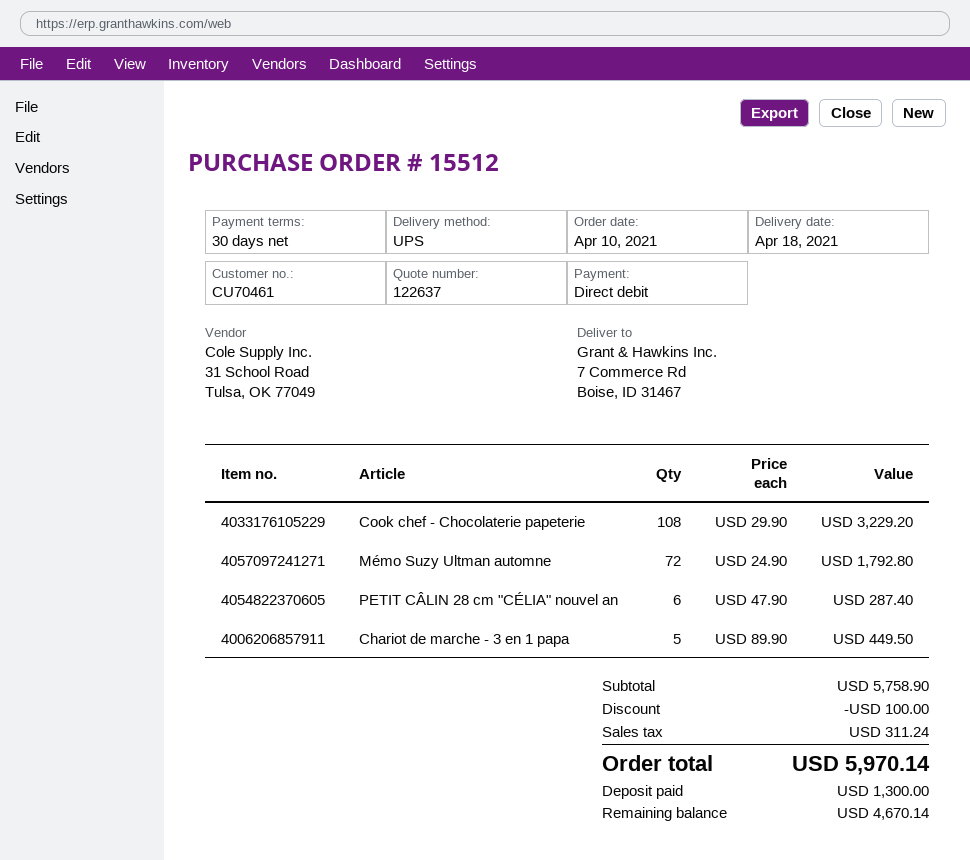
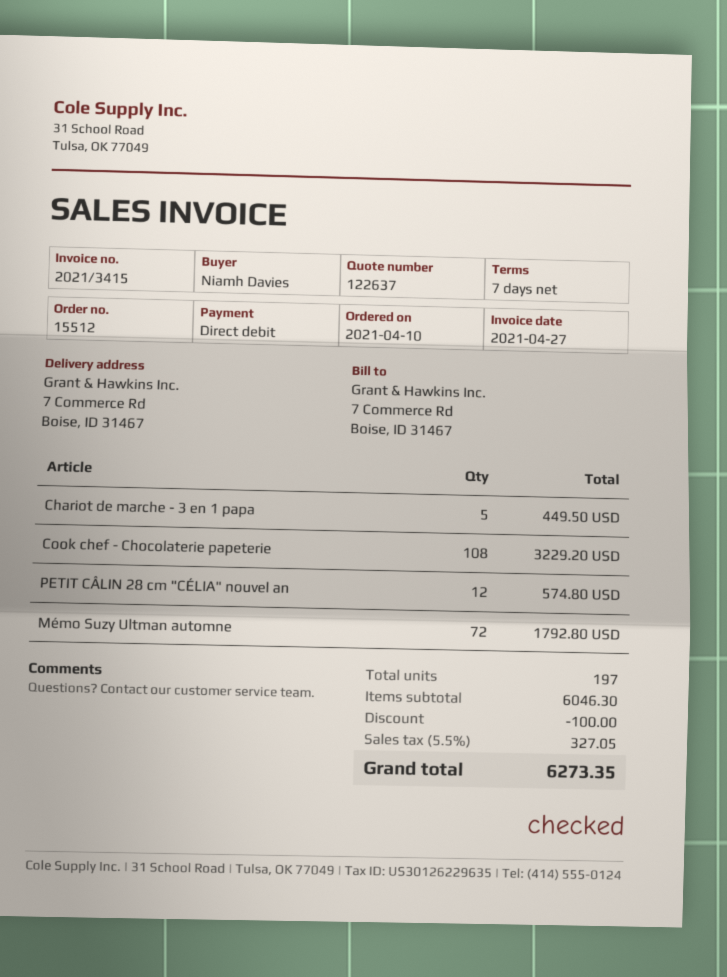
payment terms: 30 days -> 7 days
PETIT CÂLIN 28 cm "CÉLIA" nouvel an: 6 for 287.40 -> 12 for 574.80
subtotal: 5758.90 -> 6046.30
tax: 311.24 -> 327.05
total: 5970.14 -> 6273.35

